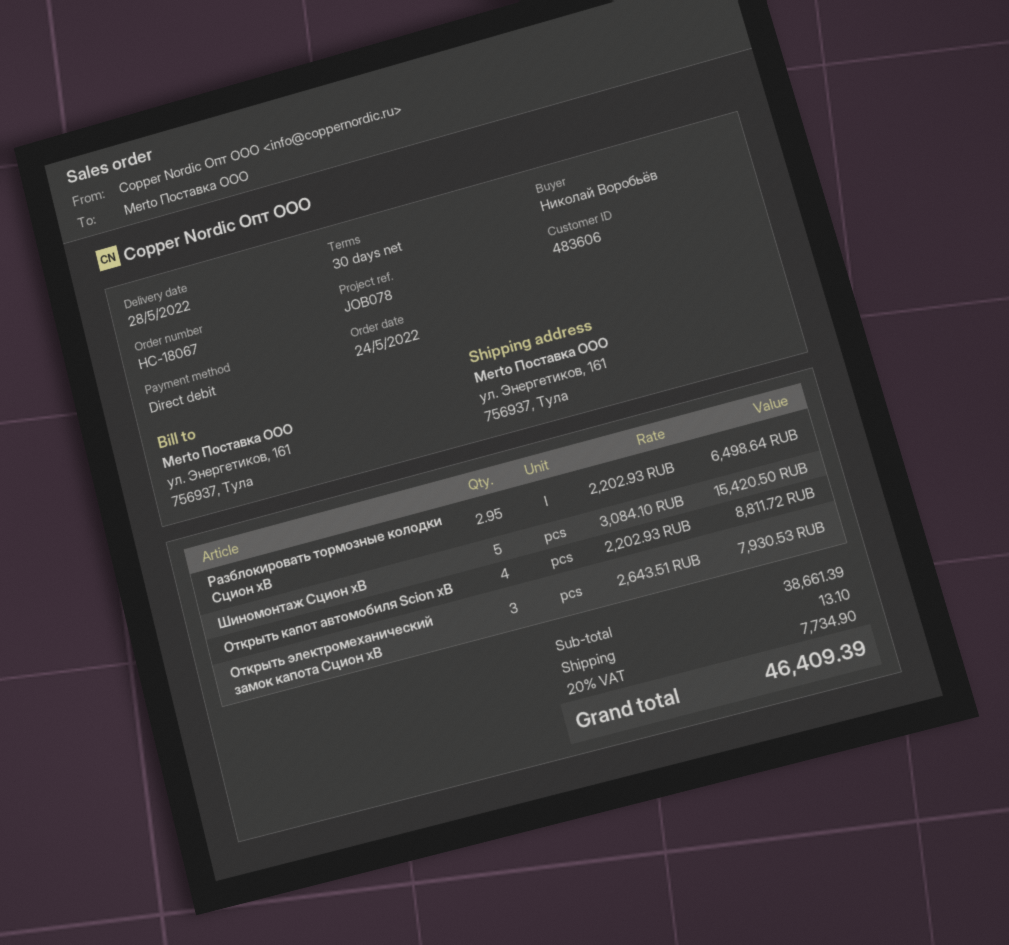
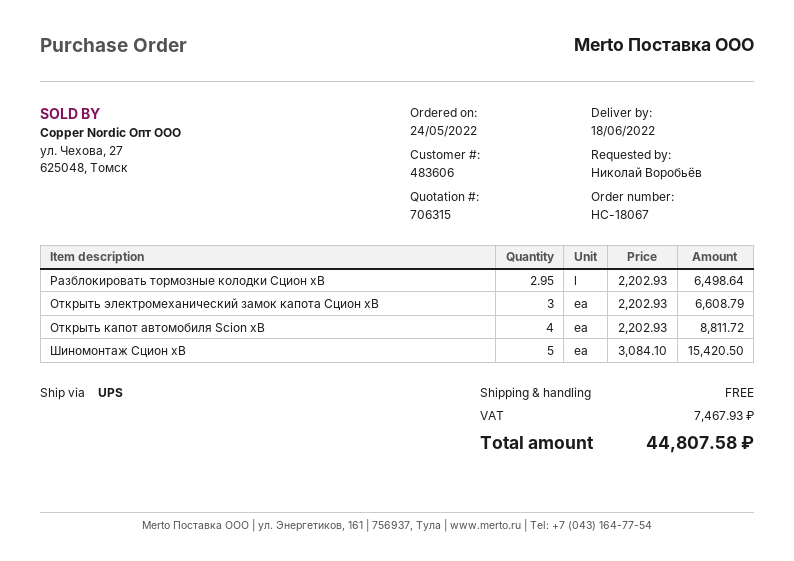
delivery date: 2022-05-28 -> 2022-06-18
Открыть электромеханический замок капота Сцион xB: 3 x 2643.51 = 7930.53 -> 3 x 2202.93 = 6608.79
shipping: 13.10 -> 0.00
tax: 7734.90 -> 7467.93
total: 46409.39 -> 44807.58

